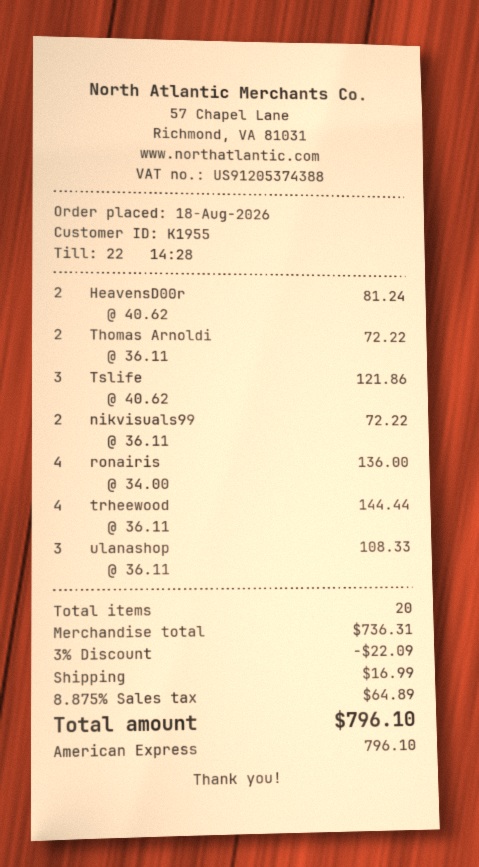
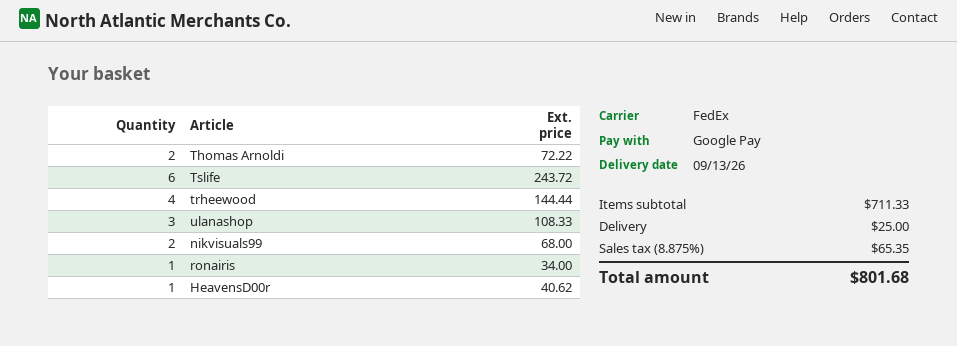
payment method: American Express -> Google Pay
HeavensD00r: 2 for 81.24 -> 1 for 40.62
Tslife: 3 for 121.86 -> 6 for 243.72
nikvisuals99: 2 for 72.22 -> 2 for 68.00
ronairis: 4 for 136.00 -> 1 for 34.00
subtotal: 736.31 -> 711.33
discount: 3% = 22.09 -> none
shipping: 16.99 -> 25.00
tax: 8.875% = 64.89 -> 8.875% = 65.35
total: 796.10 -> 801.68

